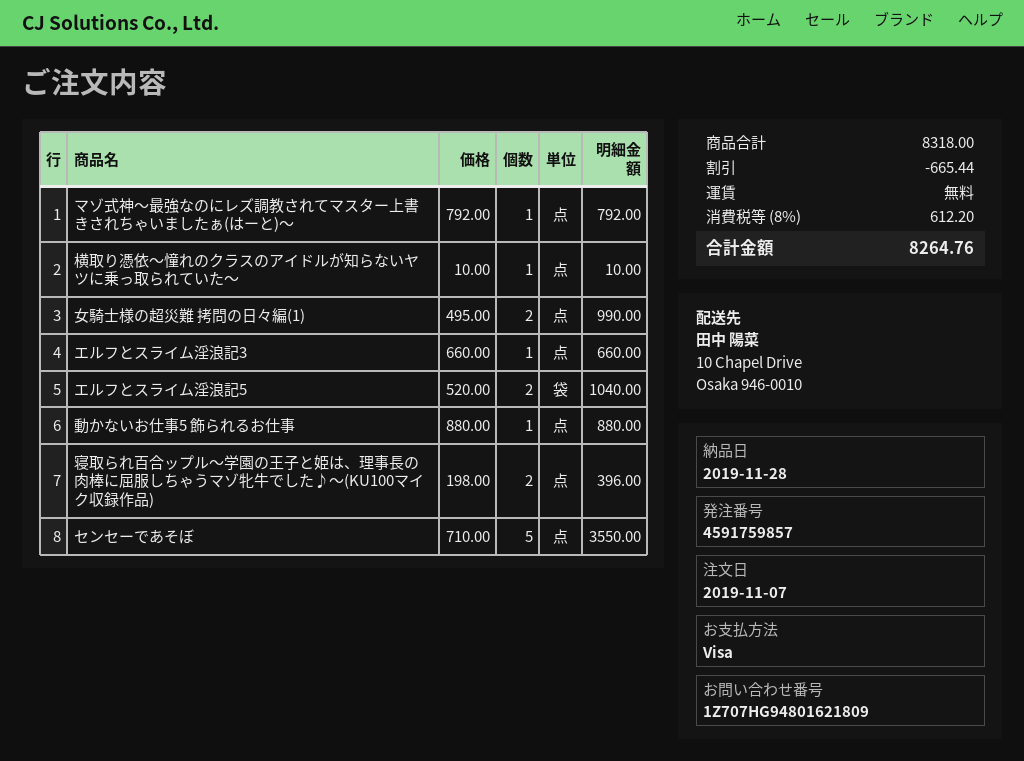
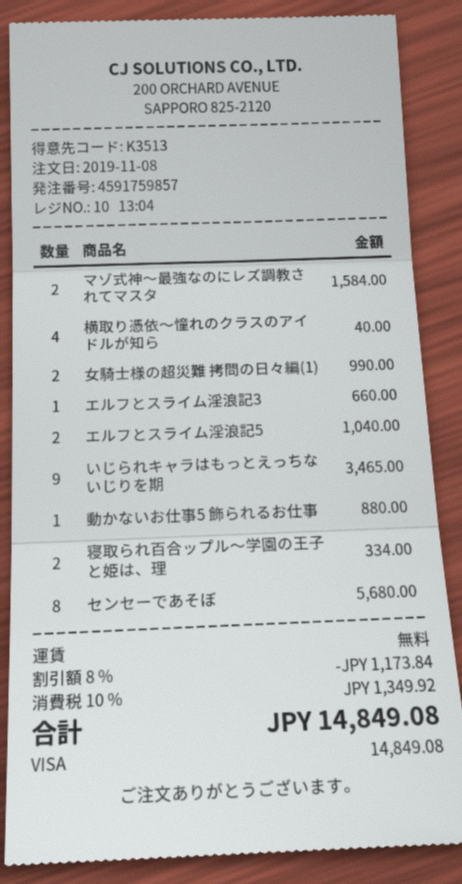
order date: 2019-11-07 -> 2019-11-08
マゾ式神〜最強なのにレズ調教されてマスター上書きされちゃいましたぁ(はーと)〜: 1 for 792.00 -> 2 for 1584.00
横取り憑依〜憧れのクラスのアイドルが知らないヤツに乗っ取られていた〜: 1 for 10.00 -> 4 for 40.00
寝取られ百合ップル〜学園の王子と姫は、理事長の肉棒に屈服しちゃうマゾ牝牛でした♪〜(KU100マイク収録作品): 2 for 396.00 -> 2 for 334.00
センセーであそぼ: 5 for 3550.00 -> 8 for 5680.00
いじられキャラはもっとえっちないじりを期: none -> 9 for 3465.00
discount: 665.44 -> 1173.84
tax: 8% = 612.20 -> 10% = 1349.92
total: 8264.76 -> 14849.08

